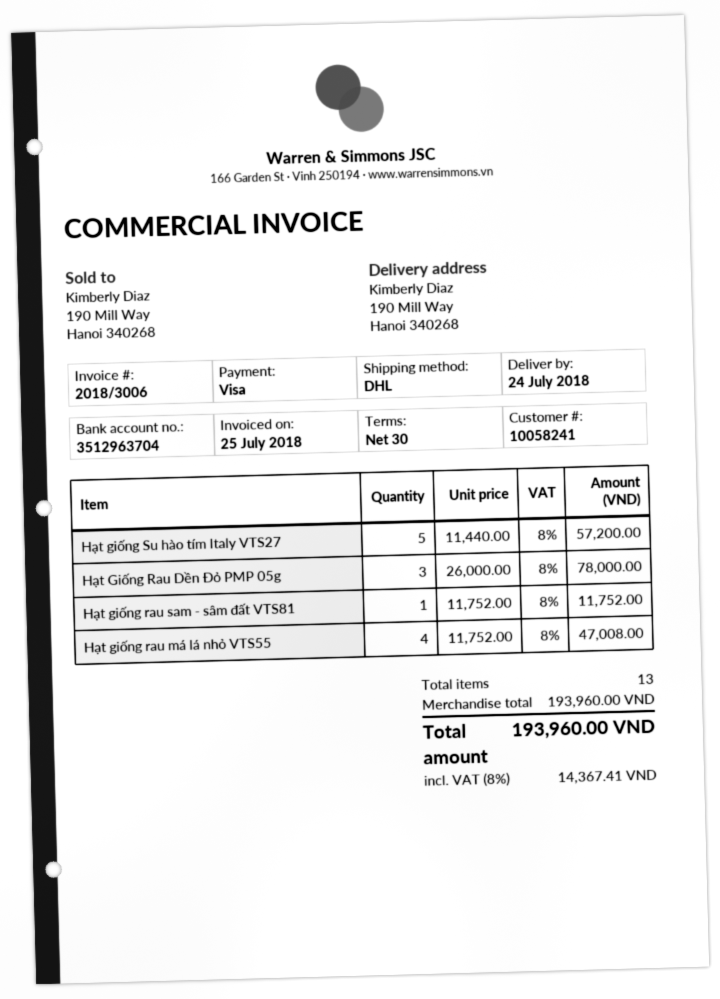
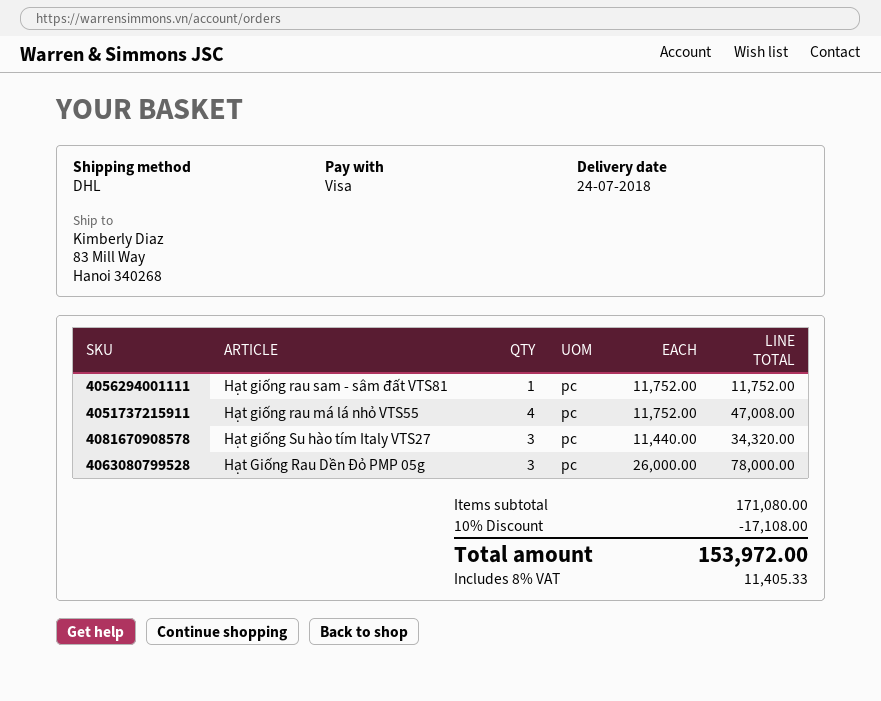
ship to: 190 Mill Way, Hanoi 340268 -> 83 Mill Way, Hanoi 340268
Hạt giống Su hào tím Italy VTS27: 5 x 11440.00 = 57200.00 -> 3 x 11440.00 = 34320.00
subtotal: 193960.00 -> 171080.00
discount: none -> 10% = 17108.00
tax: 8% = 14367.41 -> 8% = 11405.33
total: 193960.00 -> 153972.00

